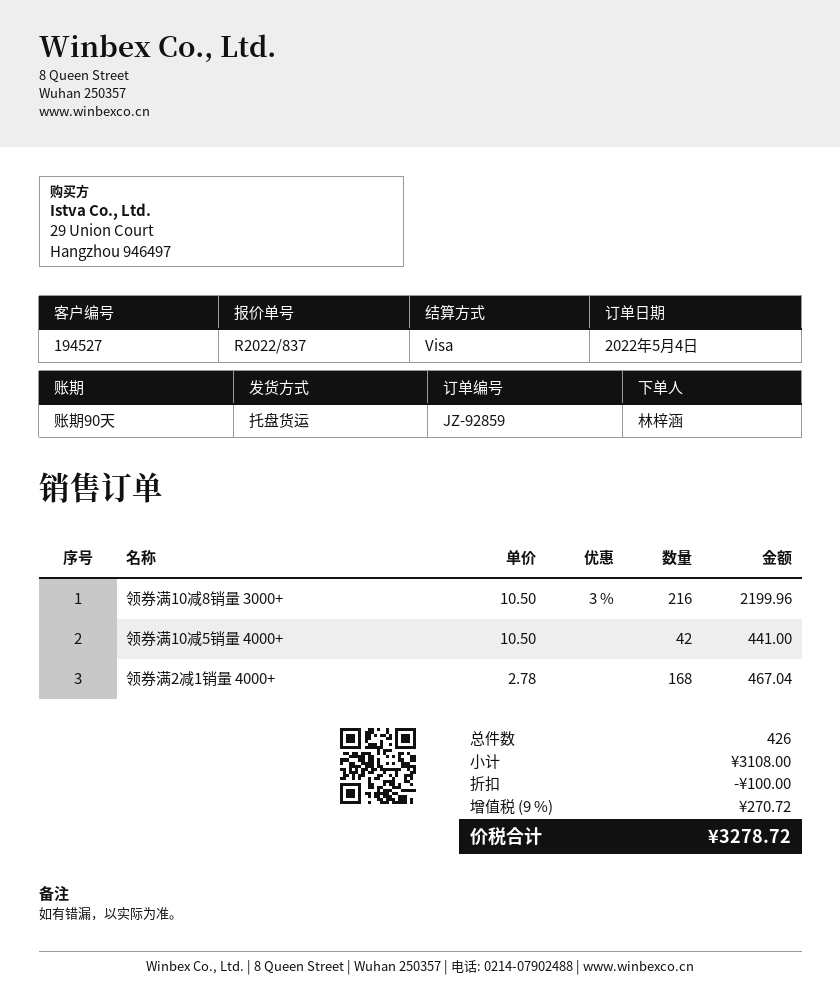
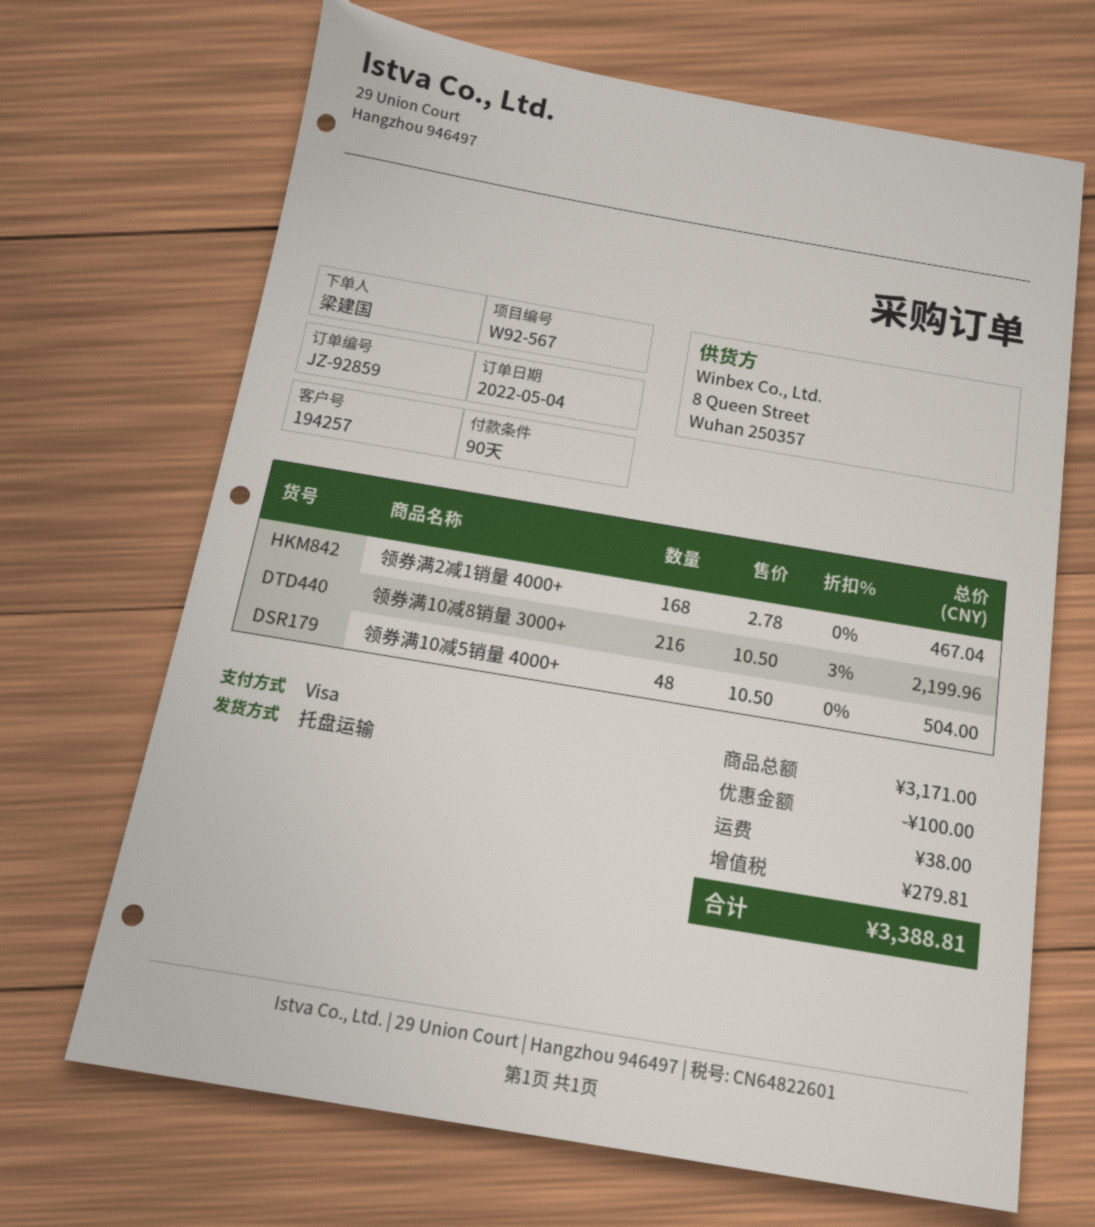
customer number: 194527 -> 194257
ordered by: 林梓涵 -> 梁建国
领券满10减5销量 4000+: 42 x 10.50 = 441.00 -> 48 x 10.50 = 504.00
subtotal: 3108.00 -> 3171.00
shipping: none -> 38.00
tax: 270.72 -> 279.81
total: 3278.72 -> 3388.81

